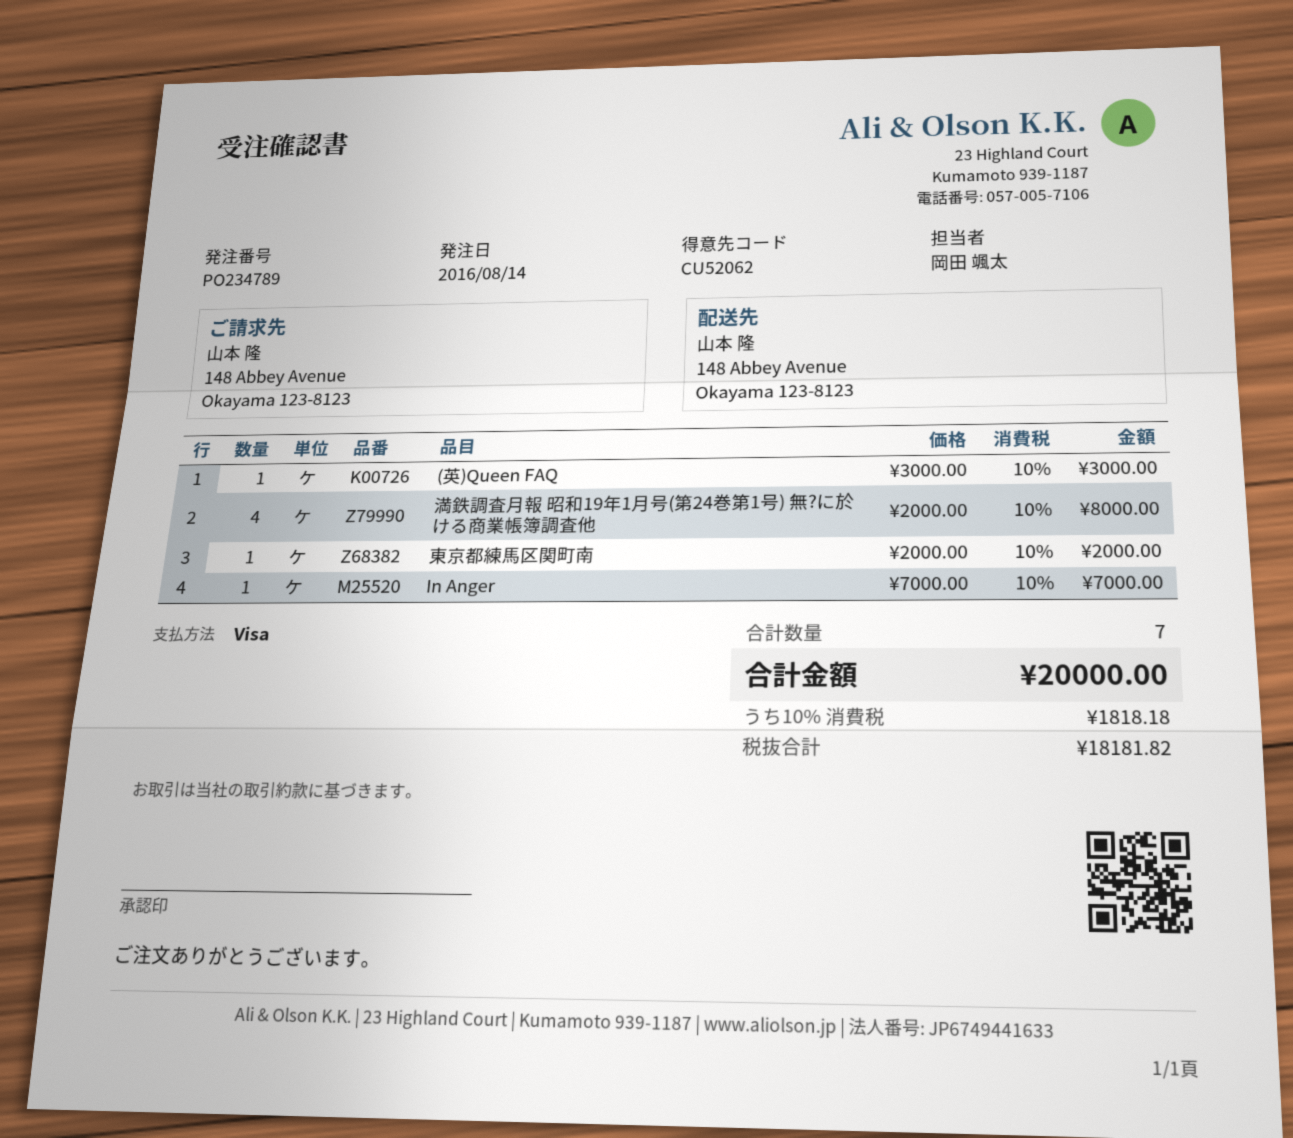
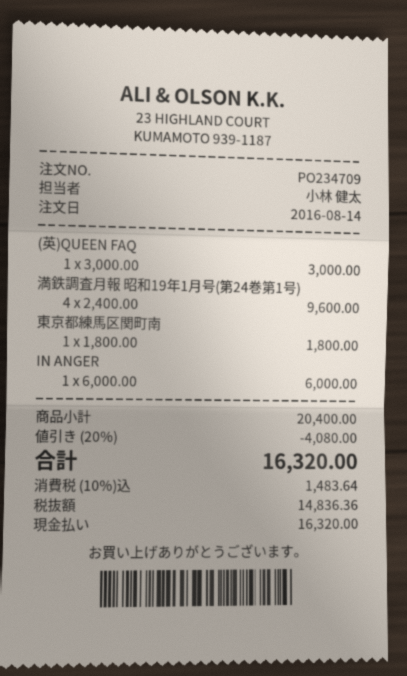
order number: PO234789 -> PO234709
sales rep: 岡田 颯太 -> 小林 健太
payment method: Visa -> cash
満鉄調査月報 昭和19年1月号(第24巻第1号) 無?に於ける商業帳簿調査他: 4 x 2000.00 = 8000.00 -> 4 x 2400.00 = 9600.00
東京都練馬区関町南: 1 x 2000.00 = 2000.00 -> 1 x 1800.00 = 1800.00
In Anger: 1 x 7000.00 = 7000.00 -> 1 x 6000.00 = 6000.00
discount: none -> 20% = 4080.00
net: 18181.82 -> 14836.36
tax: 10% = 1818.18 -> 10% = 1483.64
total: 20000.00 -> 16320.00

